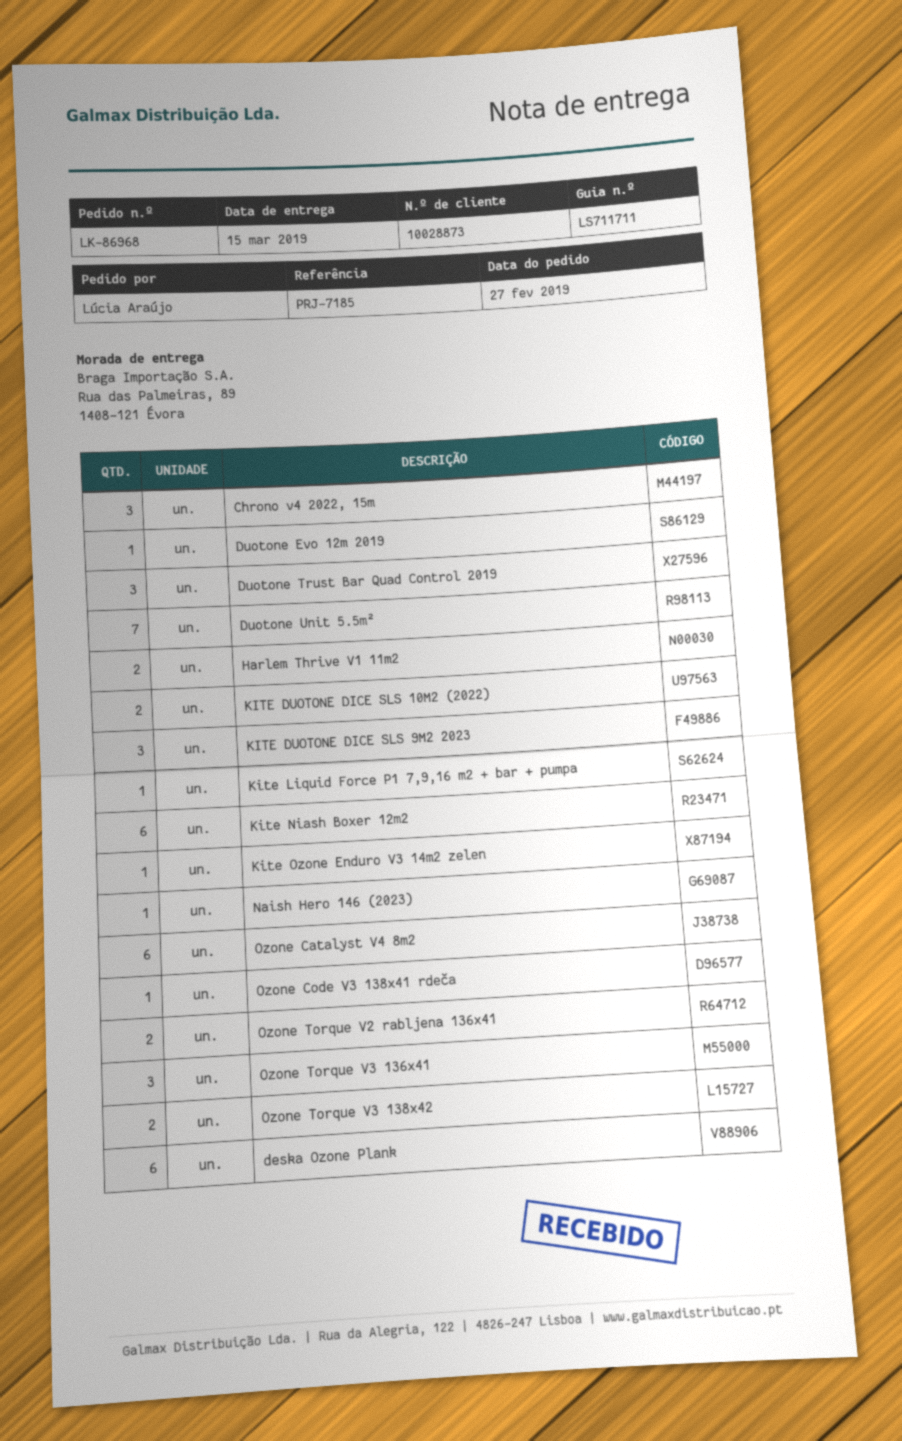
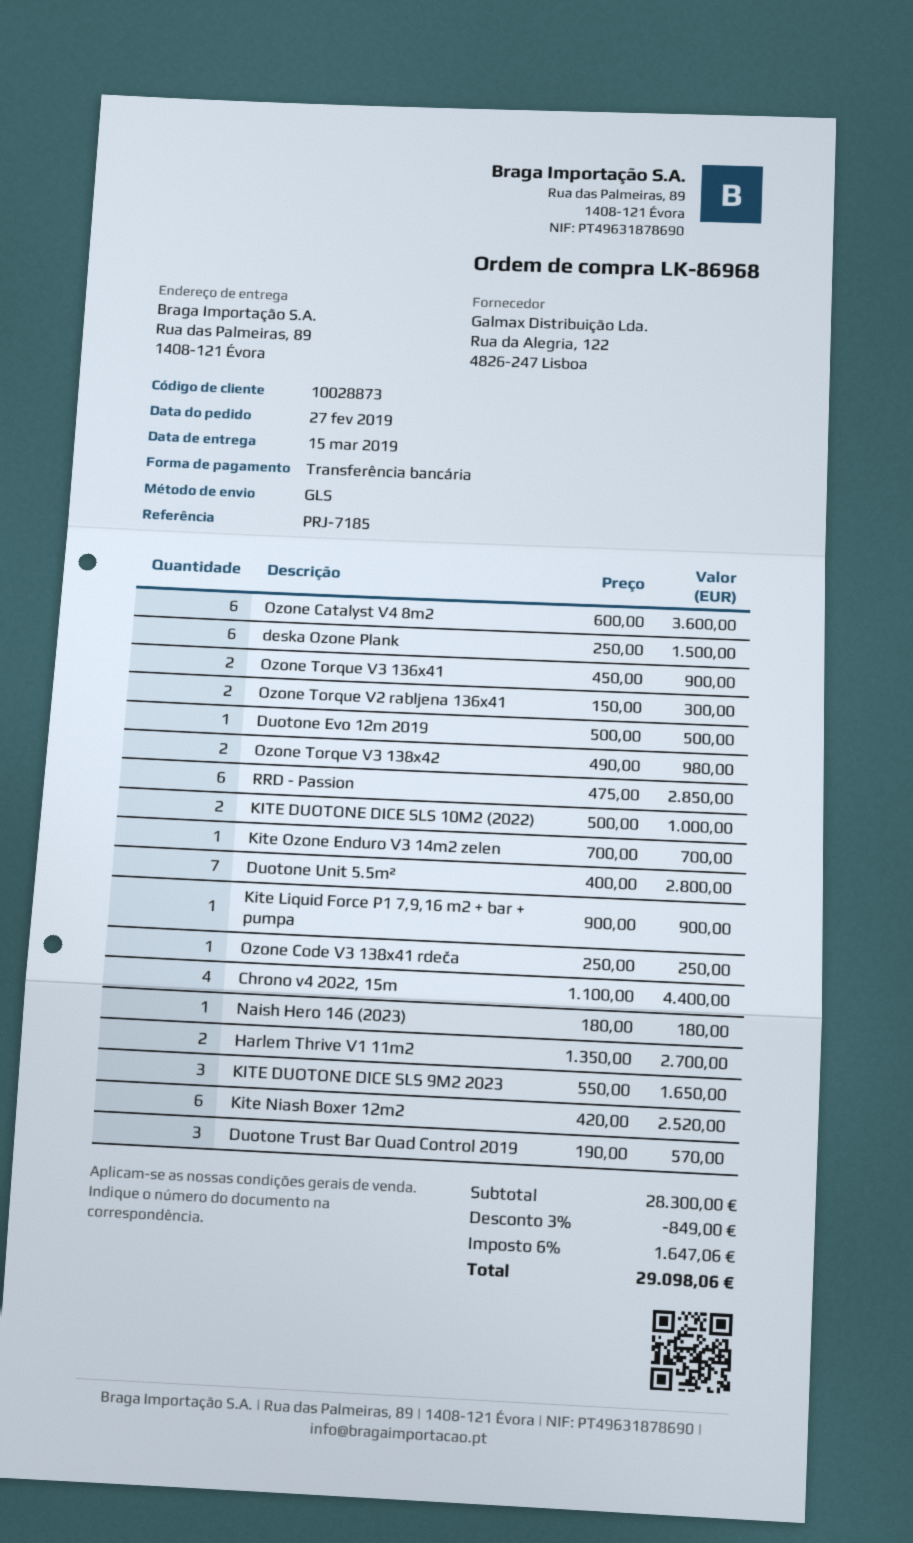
Chrono v4 2022, 15m: 3 -> 4
Ozone Torque V3 136x41: 3 -> 2
RRD - Passion: none -> 6

